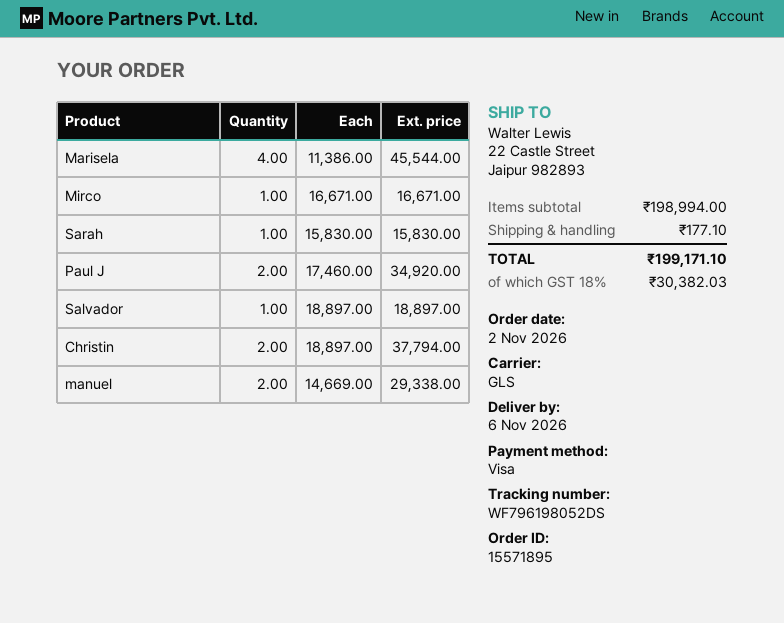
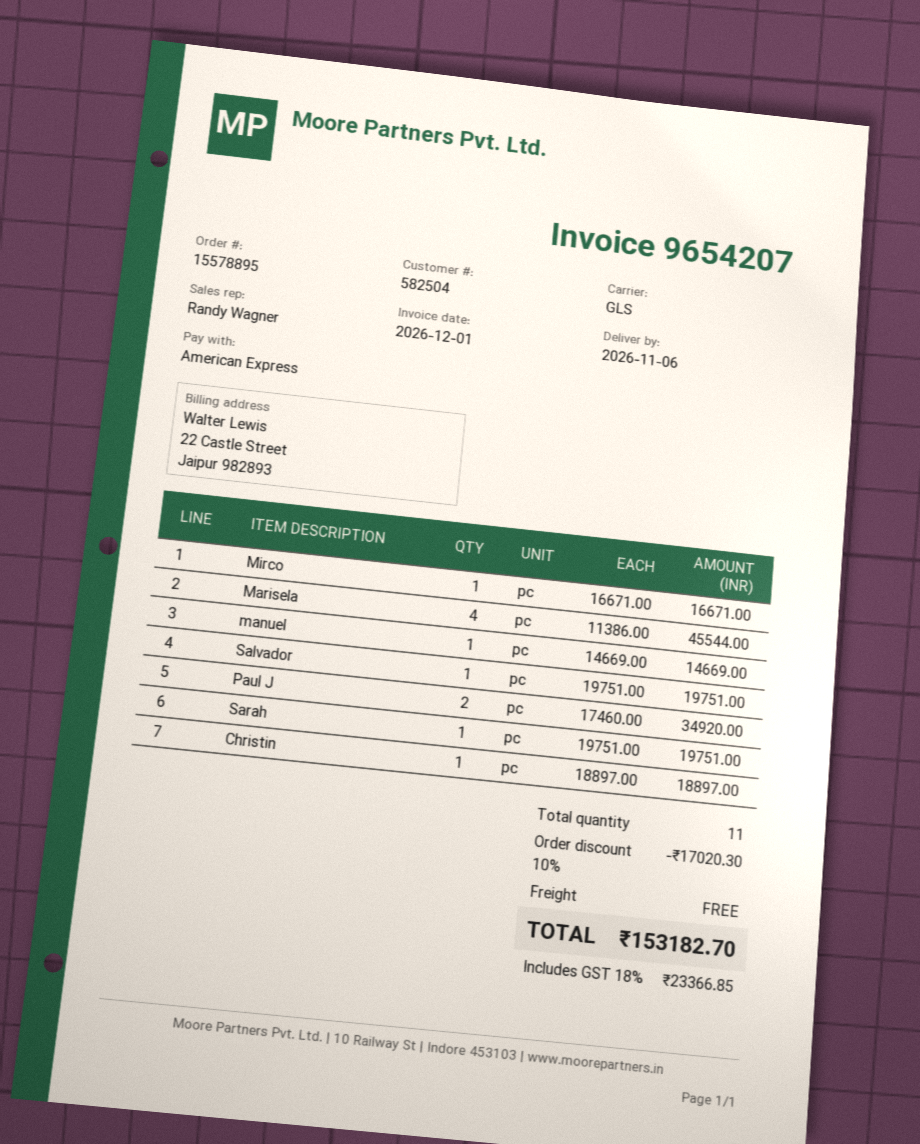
order number: 15571895 -> 15578895
payment method: Visa -> American Express
Sarah: 1 x 15830.00 = 15830.00 -> 1 x 19751.00 = 19751.00
Salvador: 1 x 18897.00 = 18897.00 -> 1 x 19751.00 = 19751.00
Christin: 2 x 18897.00 = 37794.00 -> 1 x 18897.00 = 18897.00
manuel: 2 x 14669.00 = 29338.00 -> 1 x 14669.00 = 14669.00
discount: none -> 10% = 17020.30
shipping: 177.10 -> 0.00
tax: 18% = 30382.03 -> 18% = 23366.85
total: 199171.10 -> 153182.70

